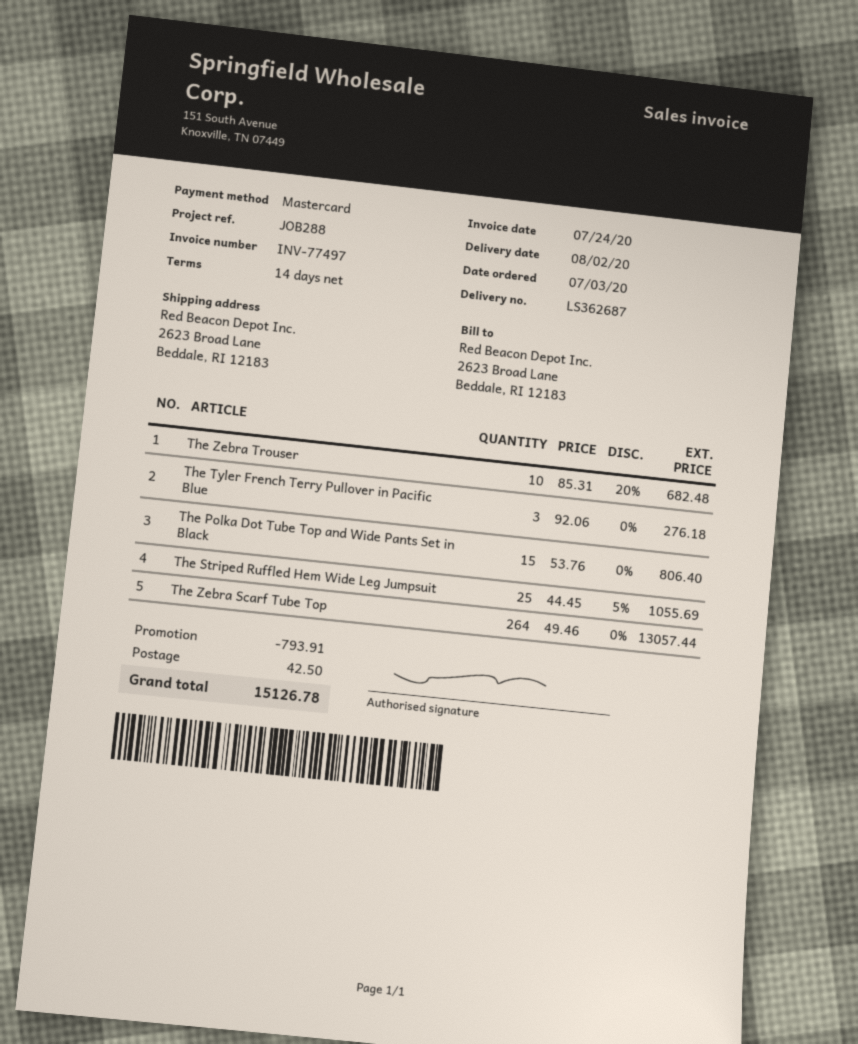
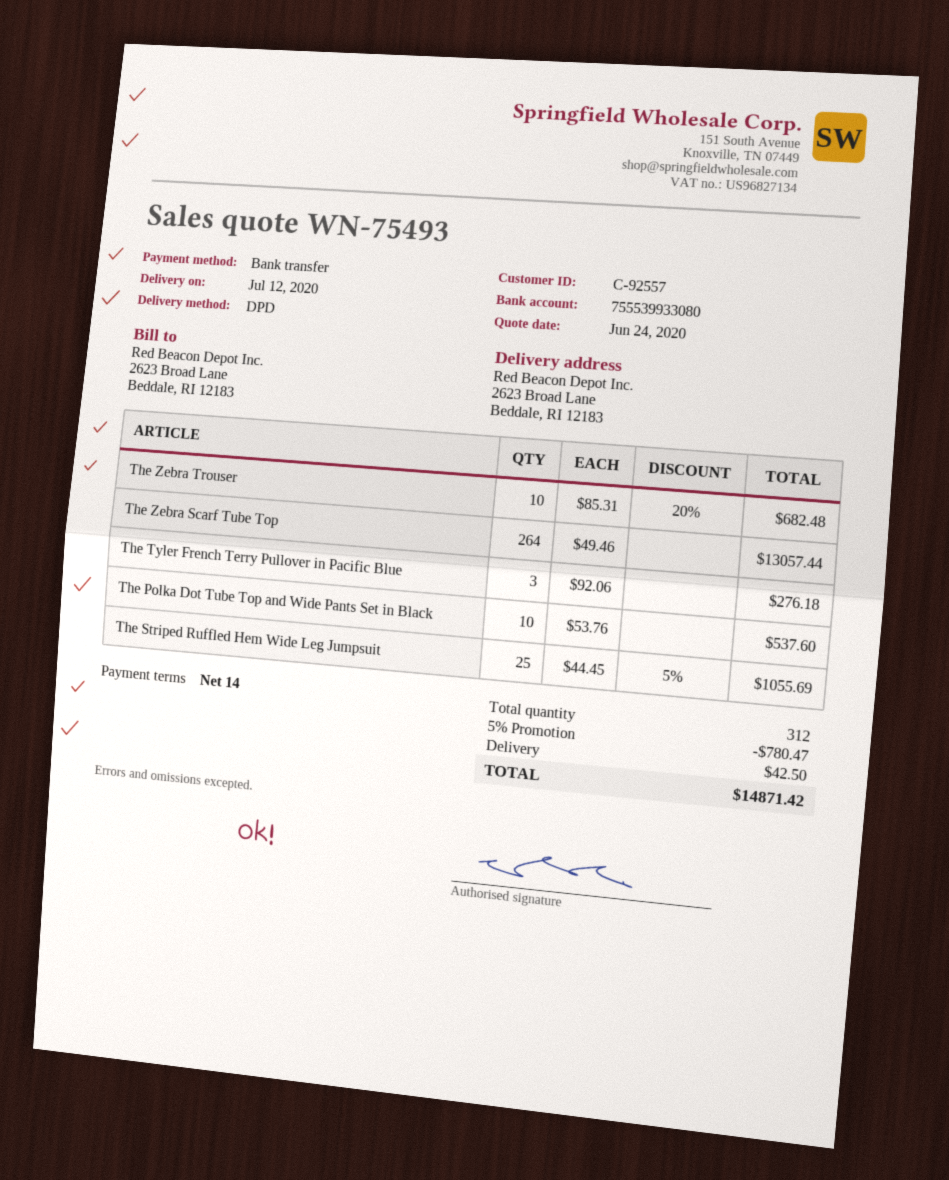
delivery date: 2020-08-02 -> 2020-07-12
payment method: Mastercard -> bank transfer
The Polka Dot Tube Top and Wide Pants Set in Black: 15 x 53.76 = 806.40 -> 10 x 53.76 = 537.60
discount: 793.91 -> 780.47
total: 15126.78 -> 14871.42

